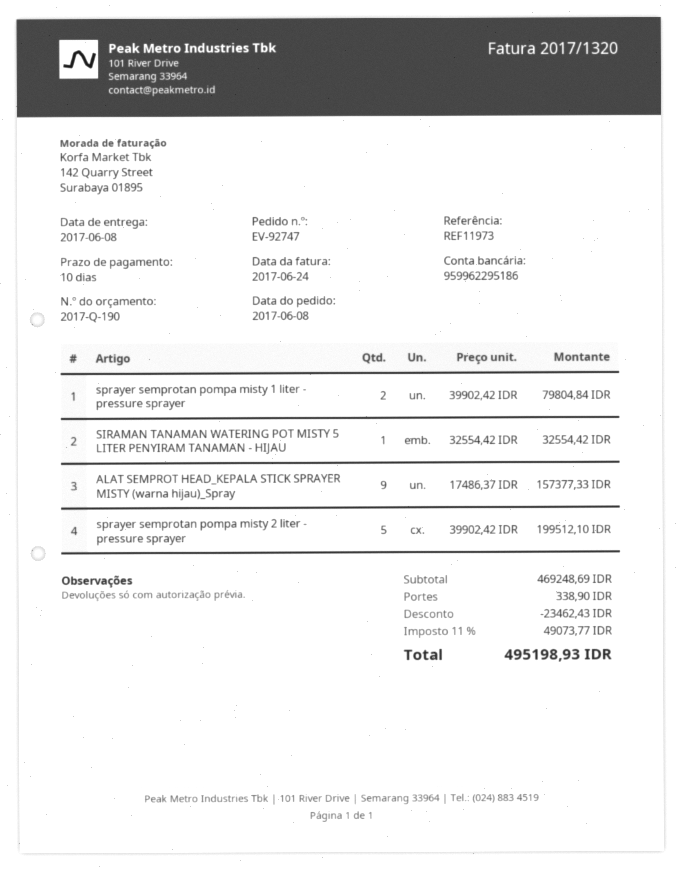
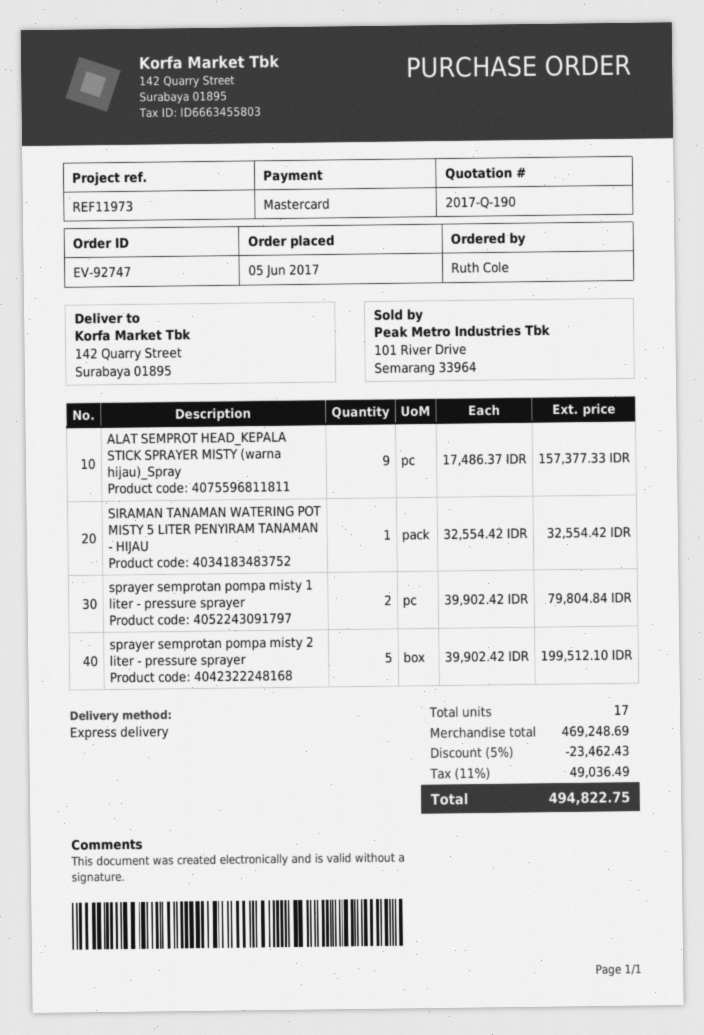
order date: 2017-06-08 -> 2017-06-05
shipping: 338.90 -> none
tax: 11% = 49073.77 -> 11% = 49036.49
total: 495198.93 -> 494822.75

